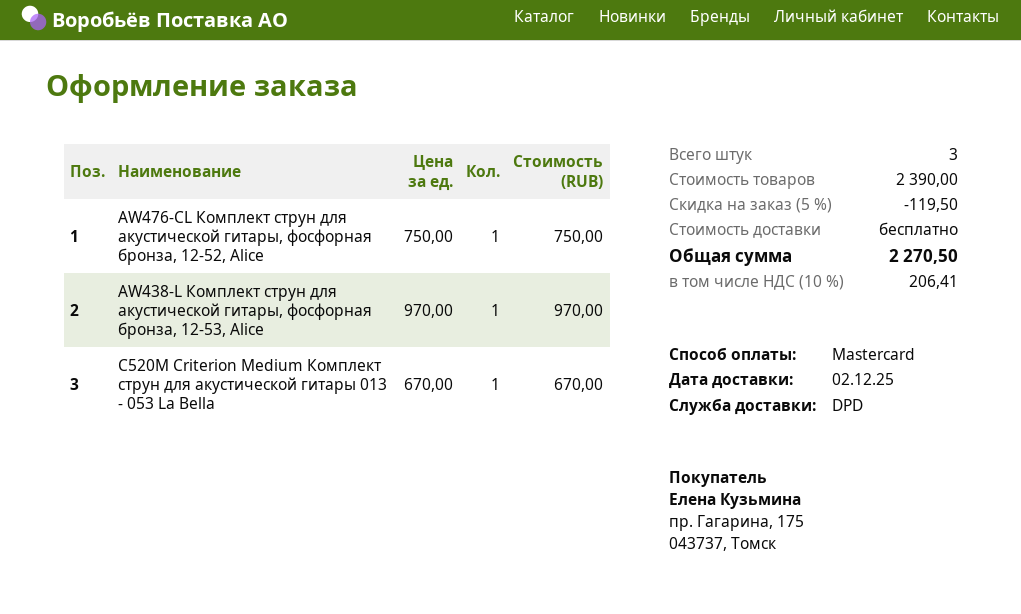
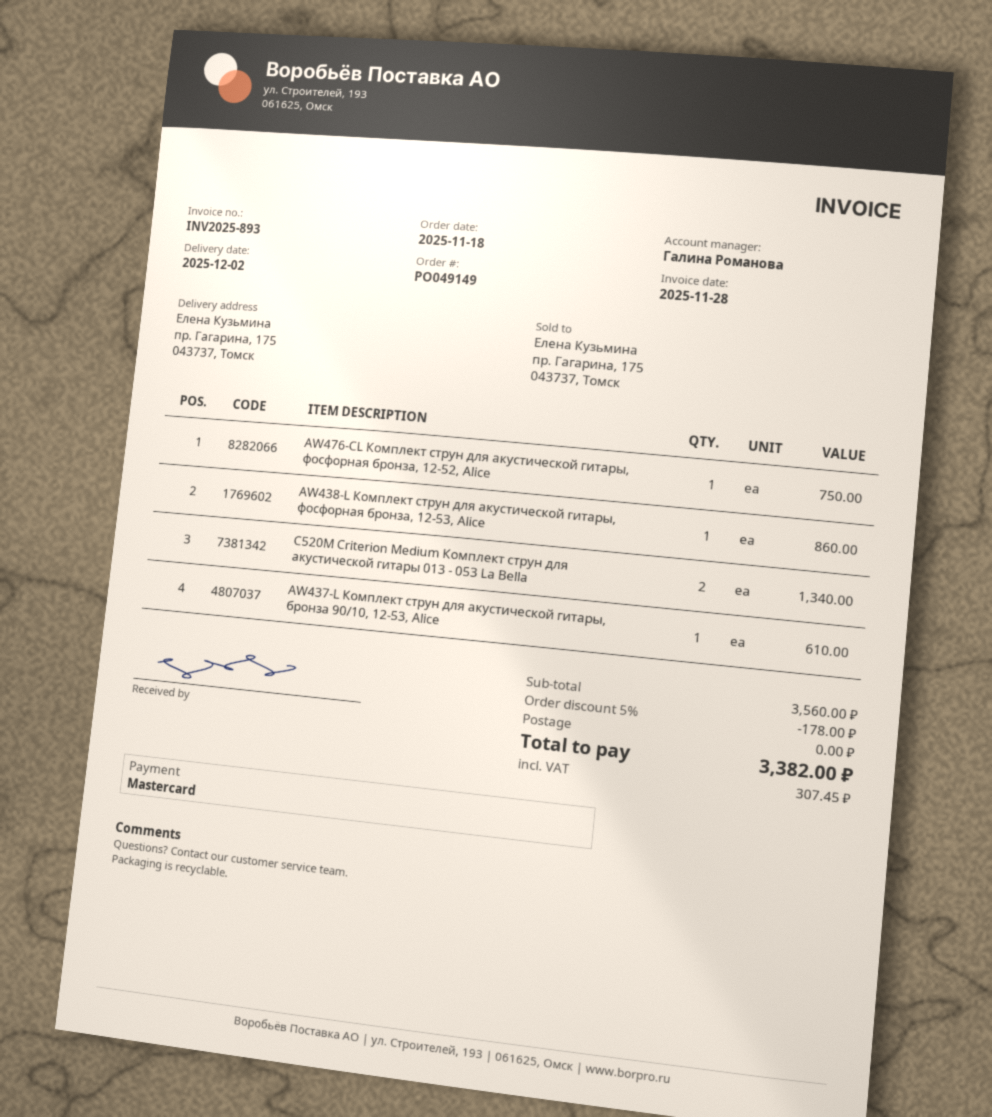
AW438-L Комплект струн для акустической гитары, фосфорная бронза, 12-53, Alice: 1 for 970.00 -> 1 for 860.00
C520M Criterion Medium Комплект струн для акустической гитары 013 - 053 La Bella: 1 for 670.00 -> 2 for 1340.00
AW437-L Комплект струн для акустической гитары, бронза 90/10, 12-53, Alice: none -> 1 for 610.00
subtotal: 2390.00 -> 3560.00
discount: 5% = 119.50 -> 5% = 178.00
tax: 206.41 -> 307.45
total: 2270.50 -> 3382.00

